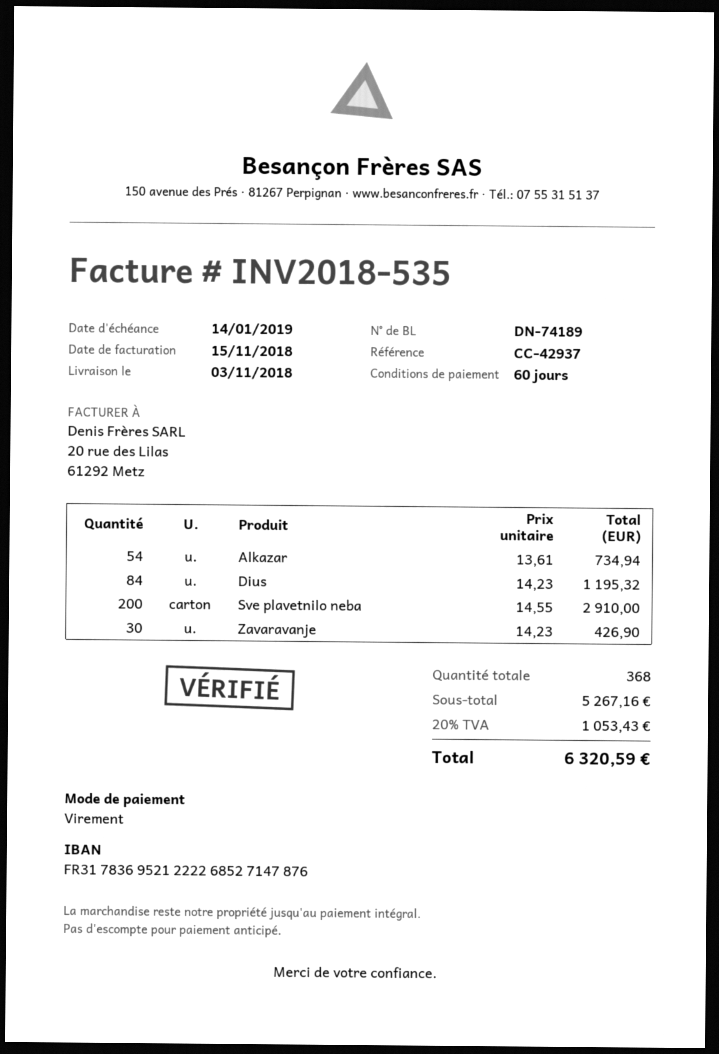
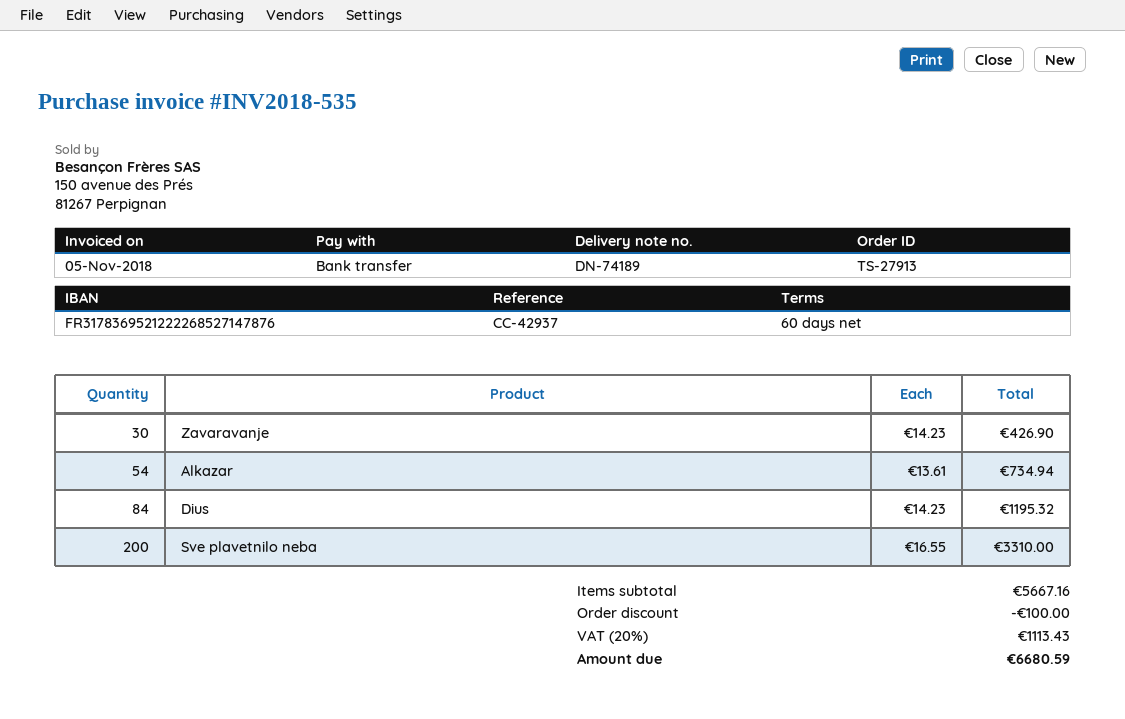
invoice date: 2018-11-15 -> 2018-11-05
Sve plavetnilo neba: 200 x 14.55 = 2910.00 -> 200 x 16.55 = 3310.00
subtotal: 5267.16 -> 5667.16
discount: none -> 100.00
tax: 20% = 1053.43 -> 20% = 1113.43
total: 6320.59 -> 6680.59

